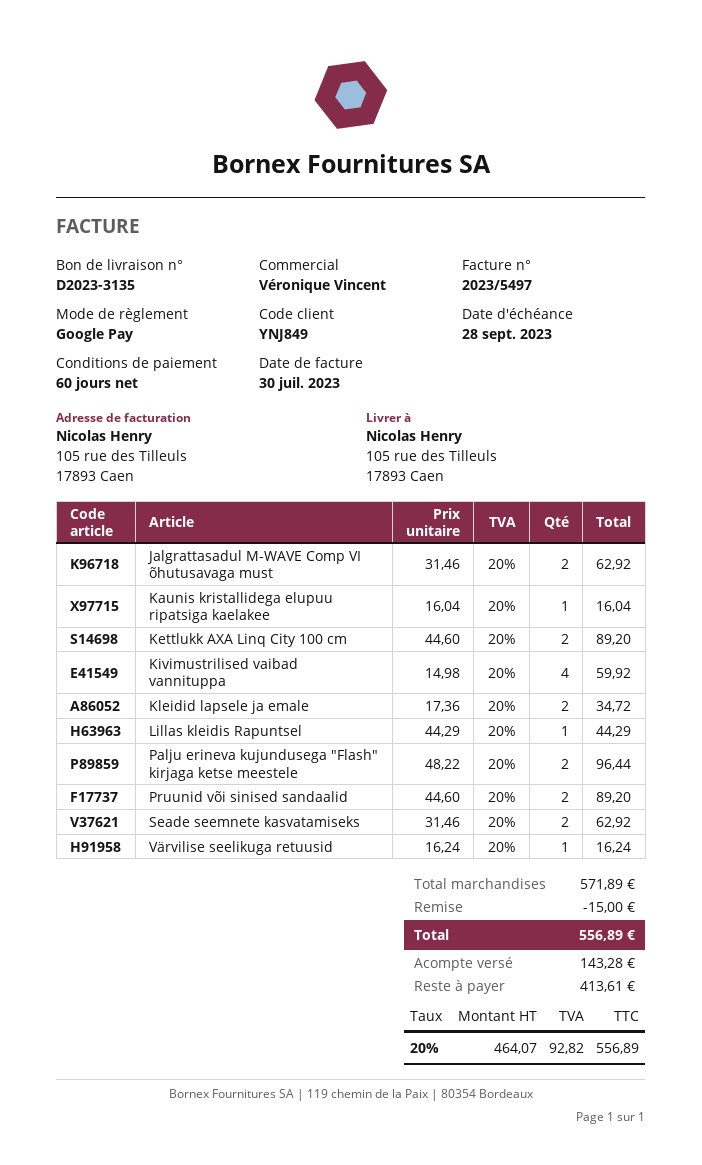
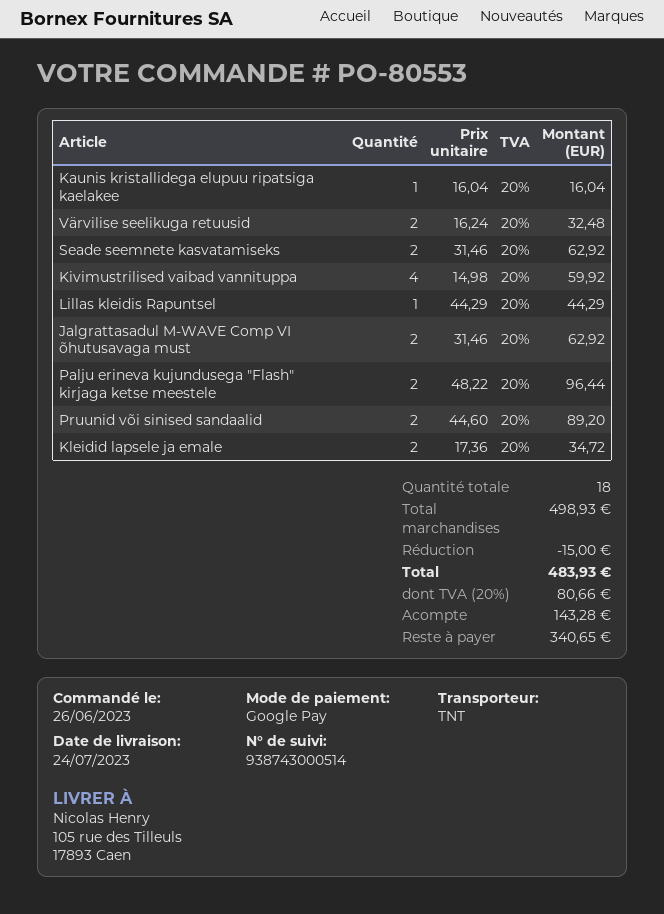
Kettlukk AXA Linq City 100 cm: 2 x 44.60 = 89.20 -> none
Värvilise seelikuga retuusid: 1 x 16.24 = 16.24 -> 2 x 16.24 = 32.48
subtotal: 571.89 -> 498.93
tax: 20% = 92.82 -> 20% = 80.66
total: 556.89 -> 483.93
balance: 413.61 -> 340.65

